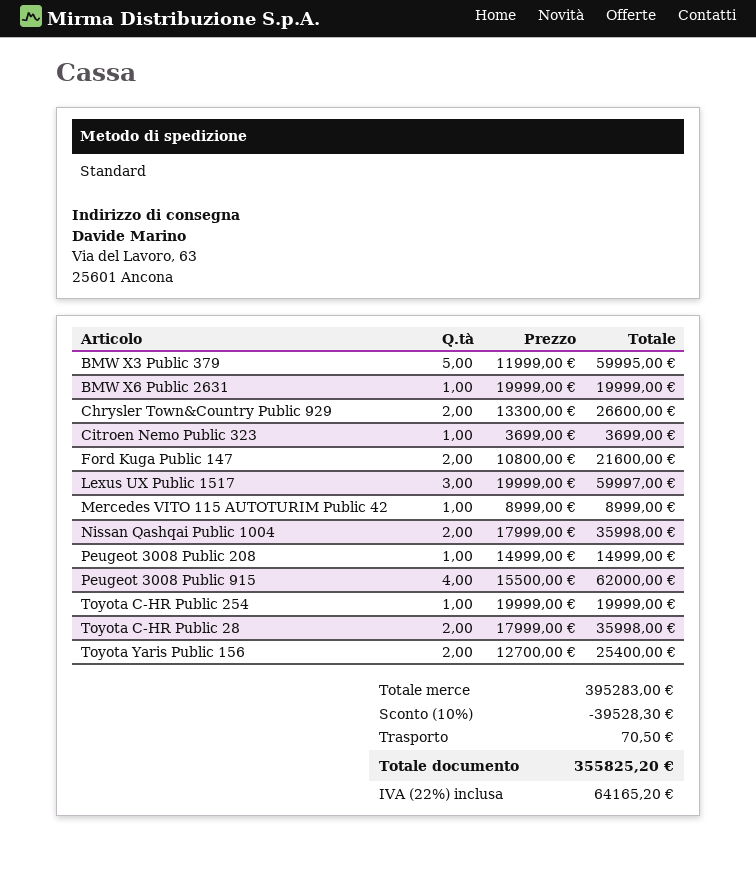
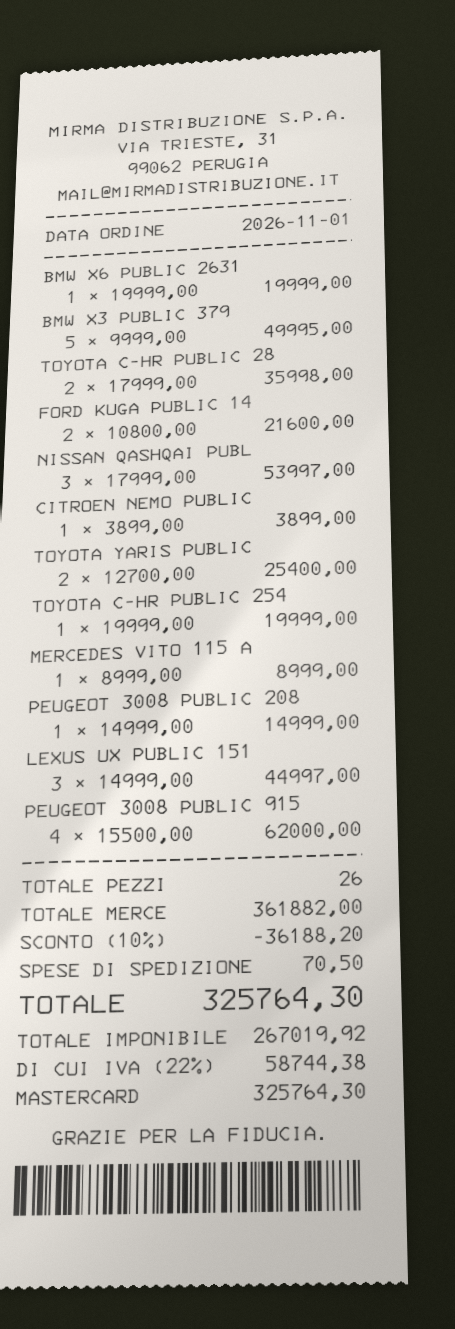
BMW X3 Public 379: 5 x 11999.00 = 59995.00 -> 5 x 9999.00 = 49995.00
Chrysler Town&Country Public 929: 2 x 13300.00 = 26600.00 -> none
Citroen Nemo Public 323: 1 x 3699.00 = 3699.00 -> 1 x 3899.00 = 3899.00
Lexus UX Public 1517: 3 x 19999.00 = 59997.00 -> 3 x 14999.00 = 44997.00
Nissan Qashqai Public 1004: 2 x 17999.00 = 35998.00 -> 3 x 17999.00 = 53997.00
subtotal: 395283.00 -> 361882.00
discount: 10% = 39528.30 -> 10% = 36188.20
tax: 22% = 64165.20 -> 22% = 58744.38
total: 355825.20 -> 325764.30

